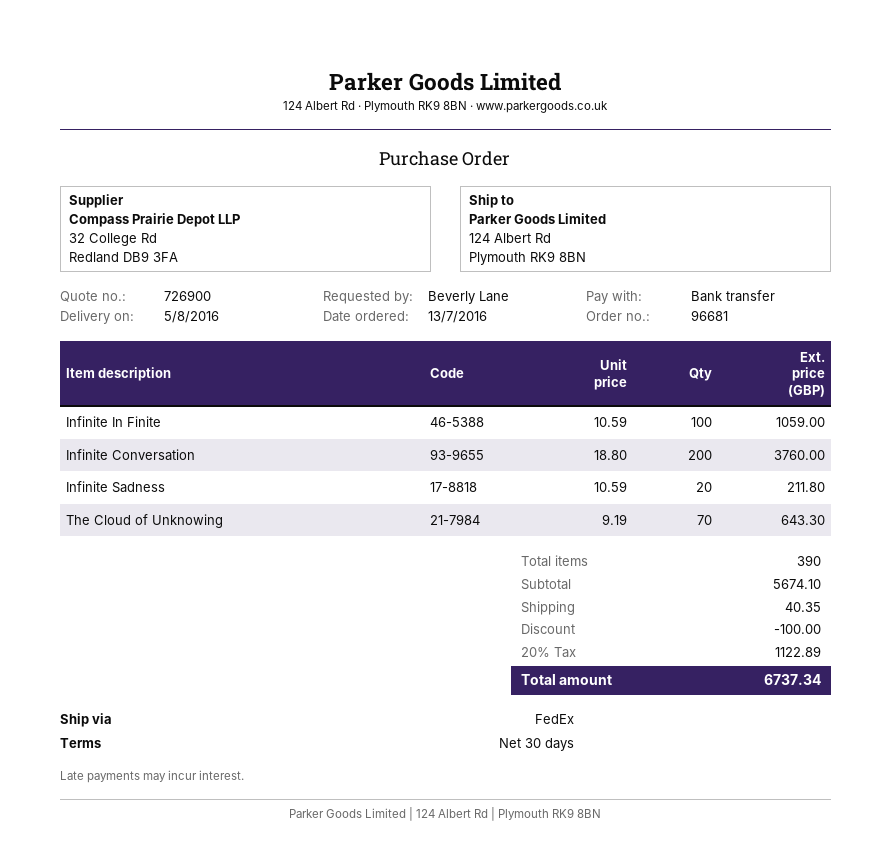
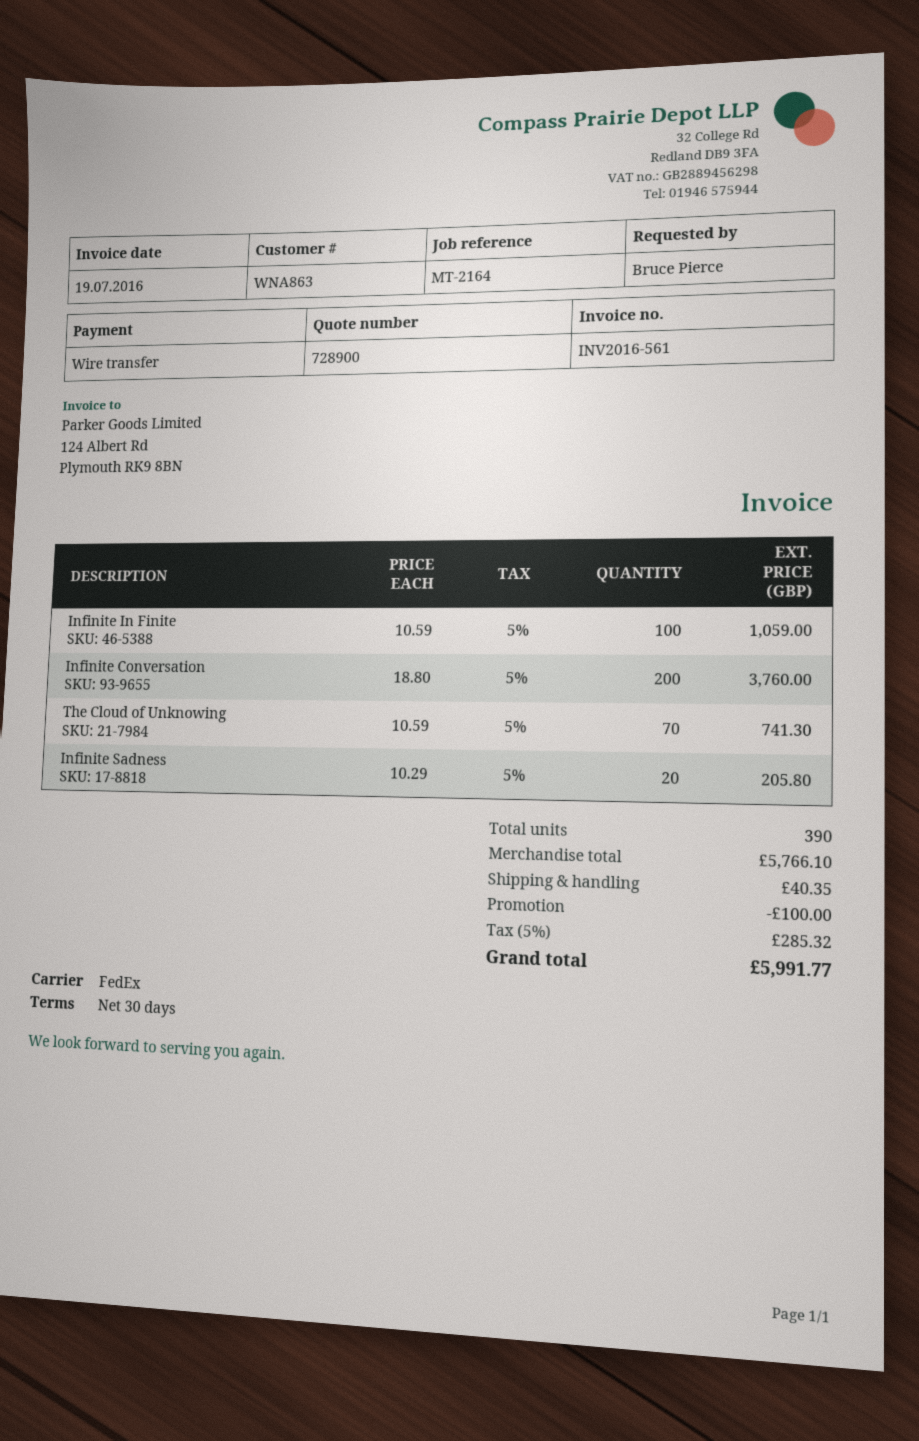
quote number: 726900 -> 728900
ordered by: Beverly Lane -> Bruce Pierce
Infinite Sadness: 20 x 10.59 = 211.80 -> 20 x 10.29 = 205.80
The Cloud of Unknowing: 70 x 9.19 = 643.30 -> 70 x 10.59 = 741.30
subtotal: 5674.10 -> 5766.10
tax: 20% = 1122.89 -> 5% = 285.32
total: 6737.34 -> 5991.77

